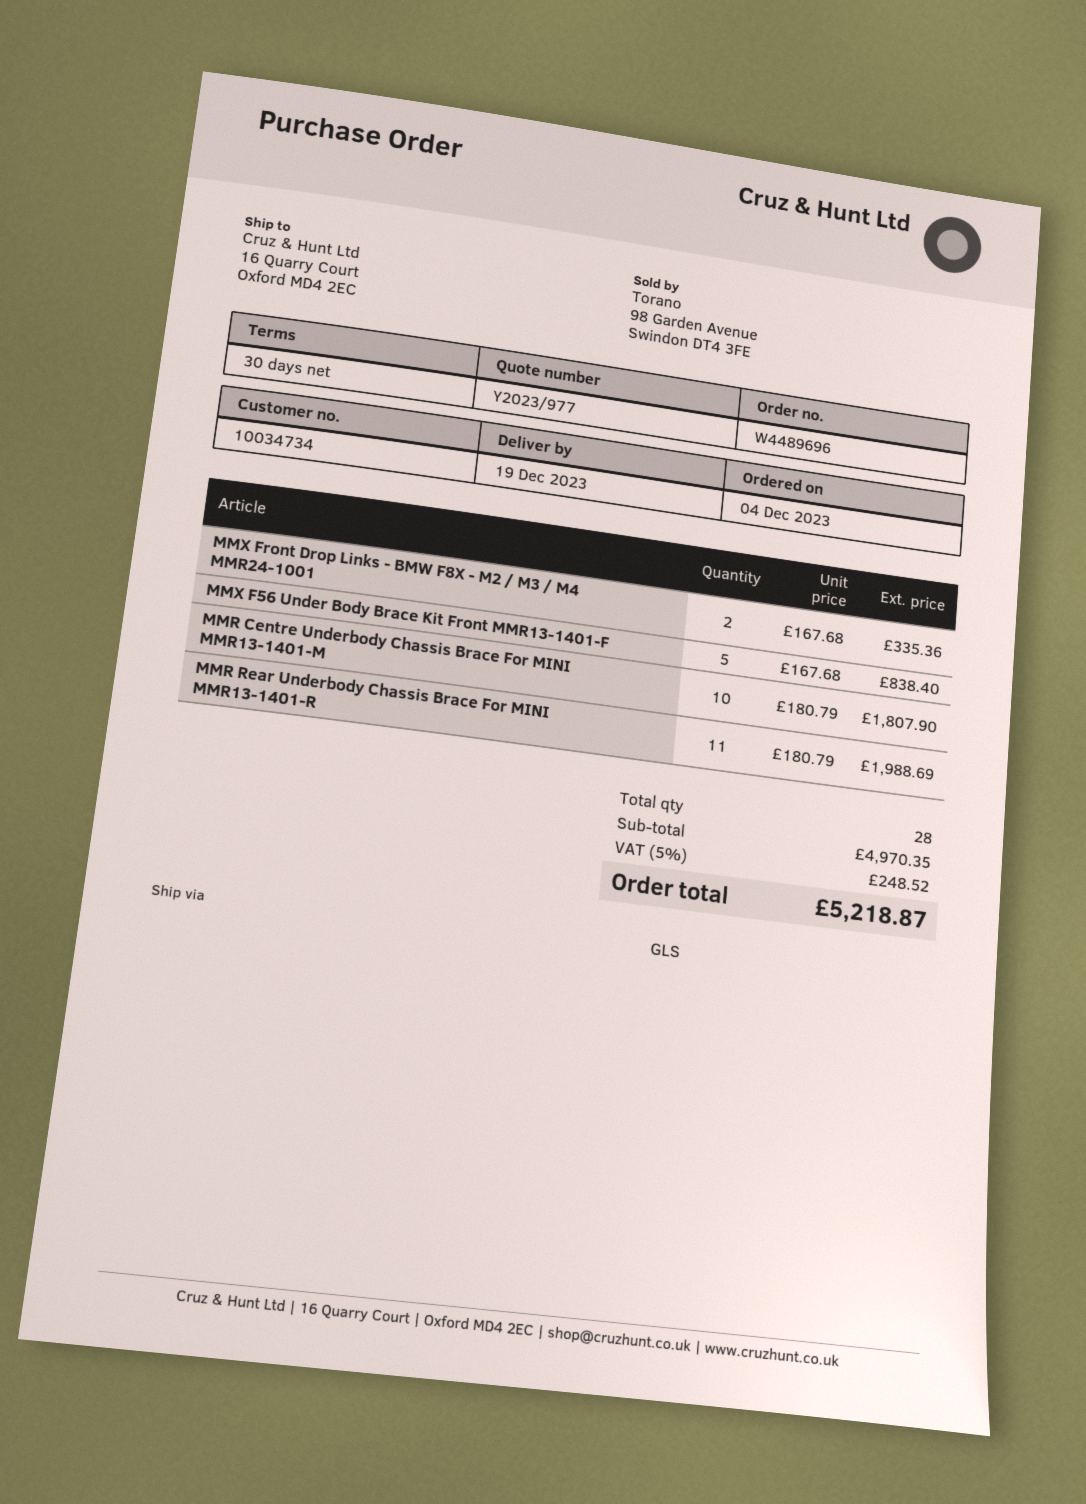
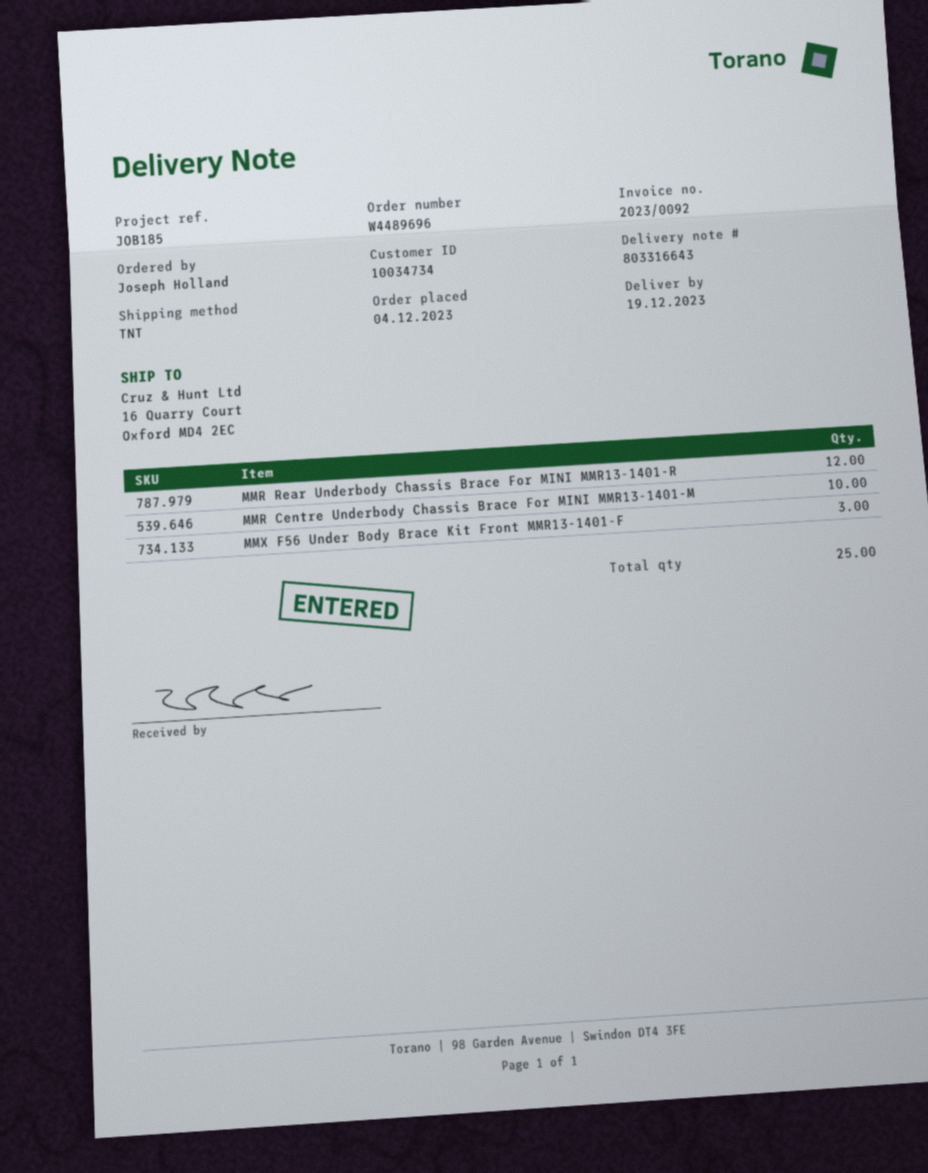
shipping method: GLS -> TNT
MMX Front Drop Links - BMW F8X - M2 / M3 / M4 MMR24-1001: 2 -> none
MMX F56 Under Body Brace Kit Front MMR13-1401-F: 5 -> 3
MMR Rear Underbody Chassis Brace For MINI MMR13-1401-R: 11 -> 12
total quantity: 28 -> 25

